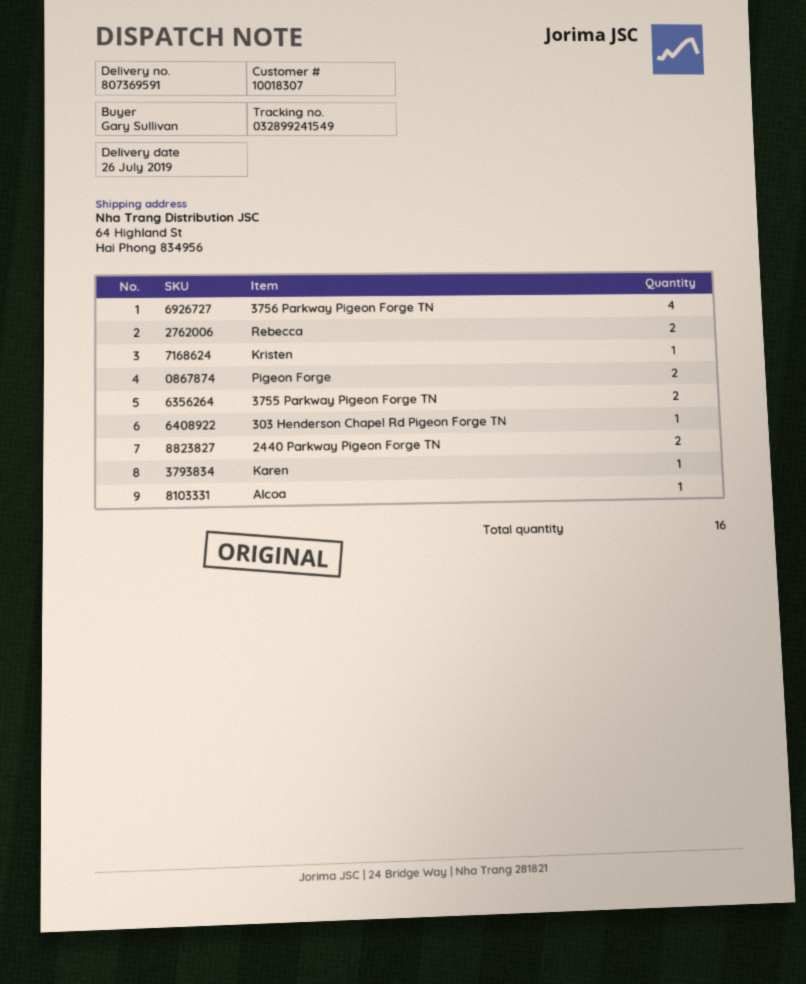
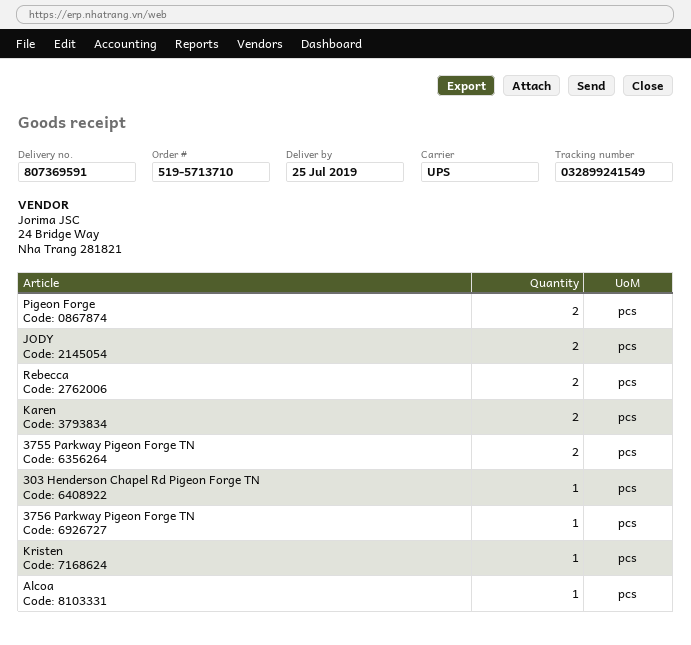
delivery date: 2019-07-26 -> 2019-07-25
3756 Parkway Pigeon Forge TN: 4 -> 1
2440 Parkway Pigeon Forge TN: 2 -> none
Karen: 1 -> 2
JODY: none -> 2

